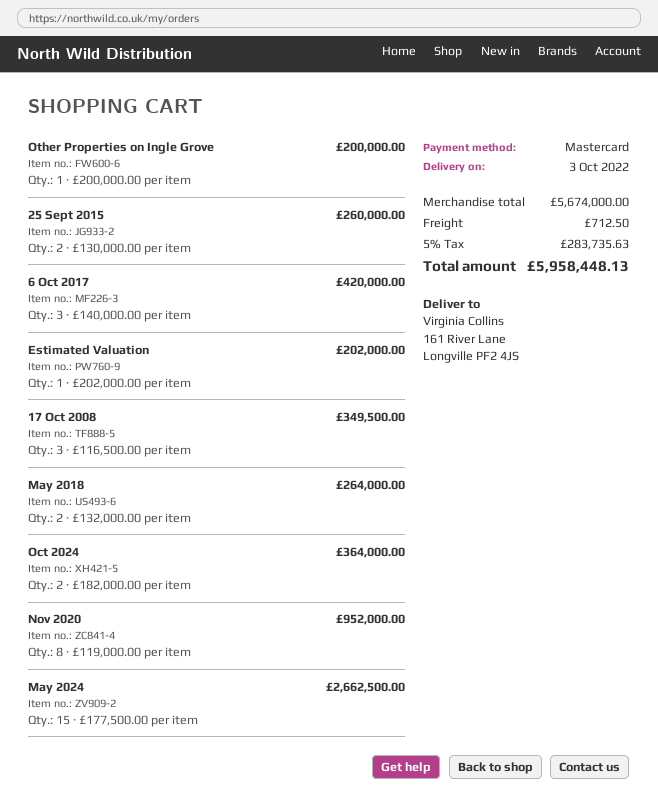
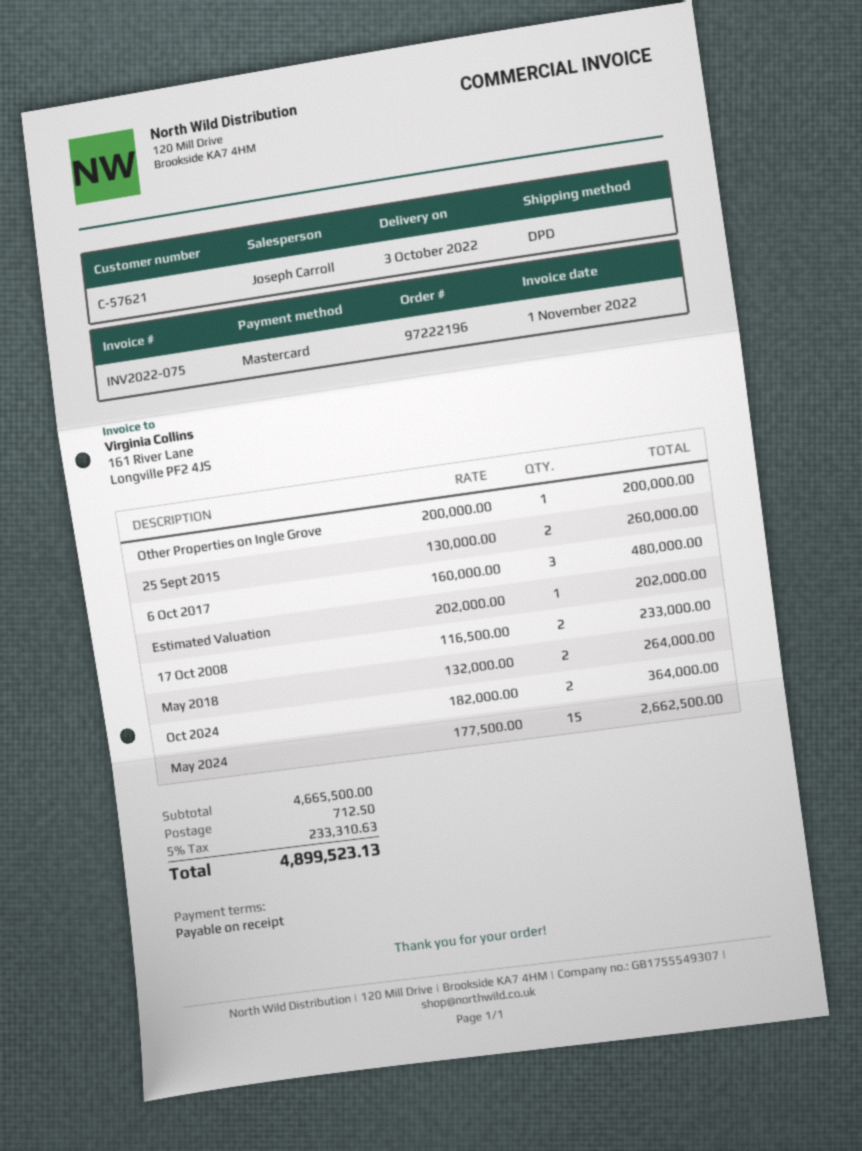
6 Oct 2017: 3 x 140000.00 = 420000.00 -> 3 x 160000.00 = 480000.00
17 Oct 2008: 3 x 116500.00 = 349500.00 -> 2 x 116500.00 = 233000.00
Nov 2020: 8 x 119000.00 = 952000.00 -> none
subtotal: 5674000.00 -> 4665500.00
tax: 5% = 283735.63 -> 5% = 233310.63
total: 5958448.13 -> 4899523.13

